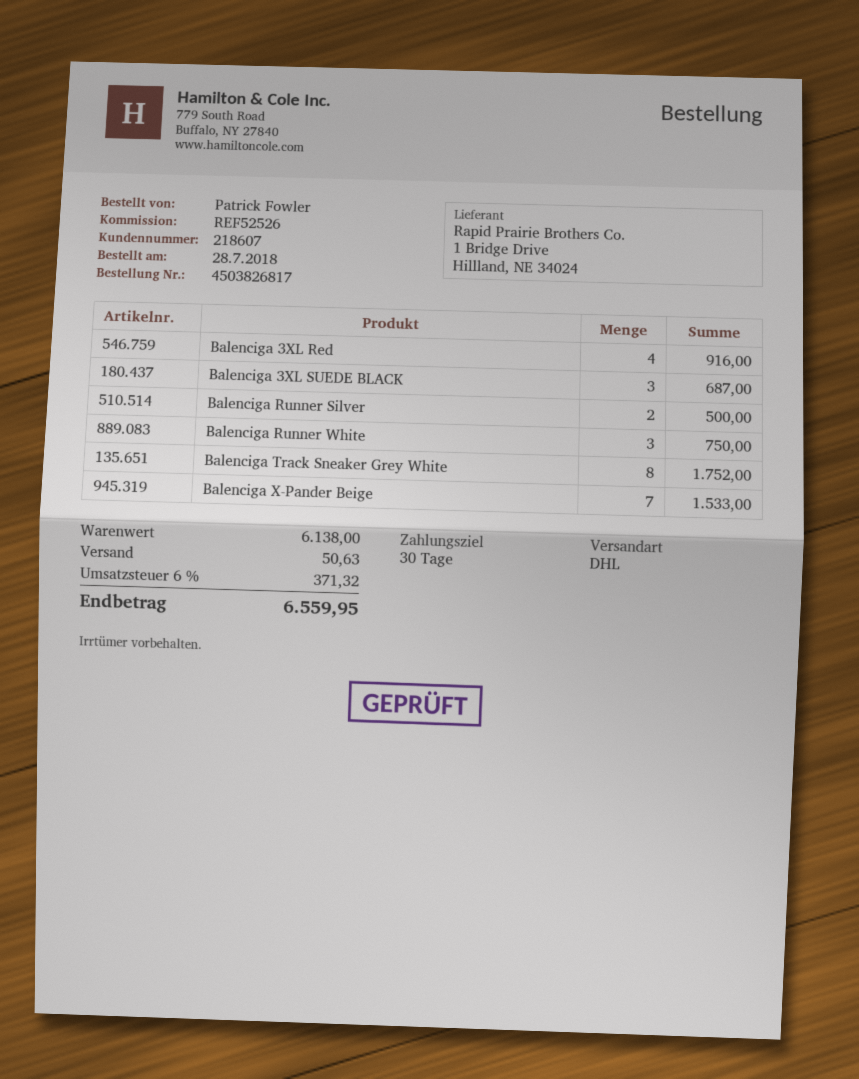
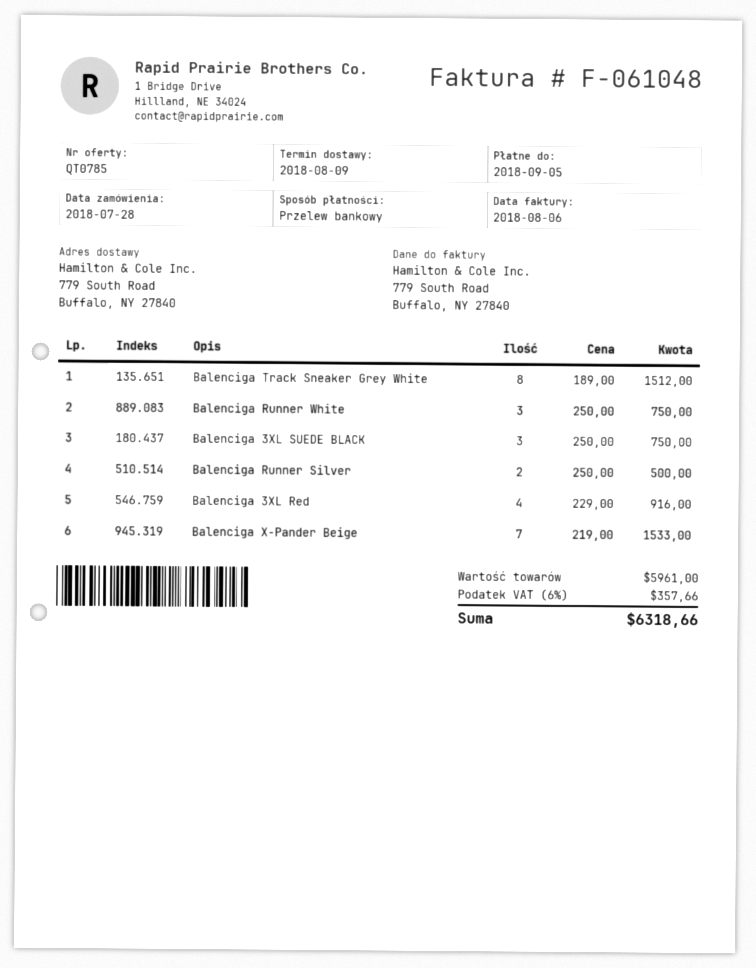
Balenciga 3XL SUEDE BLACK: 3 for 687.00 -> 3 for 750.00
Balenciga Track Sneaker Grey White: 8 for 1752.00 -> 8 for 1512.00
subtotal: 6138.00 -> 5961.00
shipping: 50.63 -> none
tax: 6% = 371.32 -> 6% = 357.66
total: 6559.95 -> 6318.66

